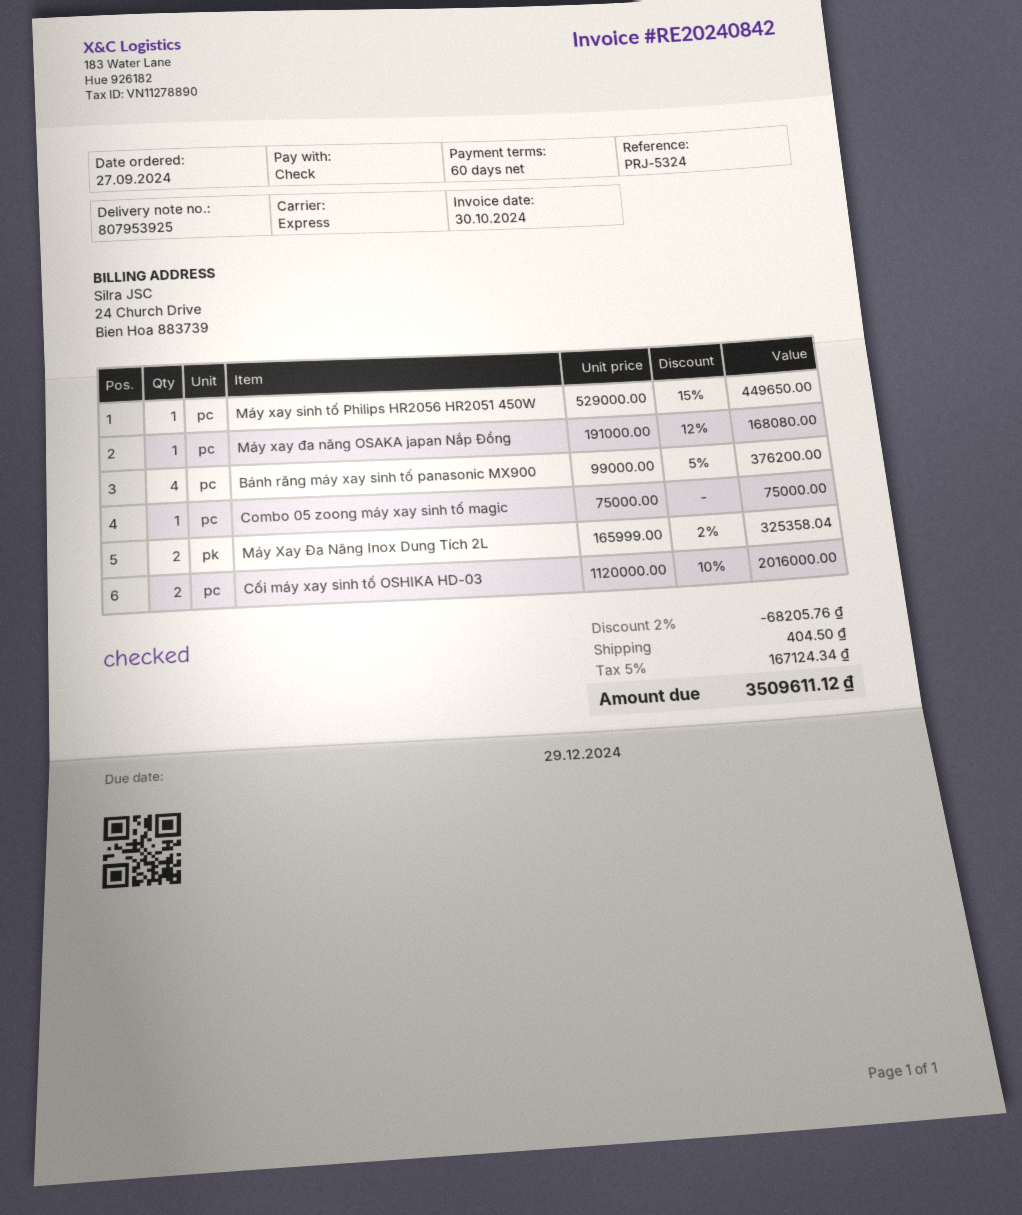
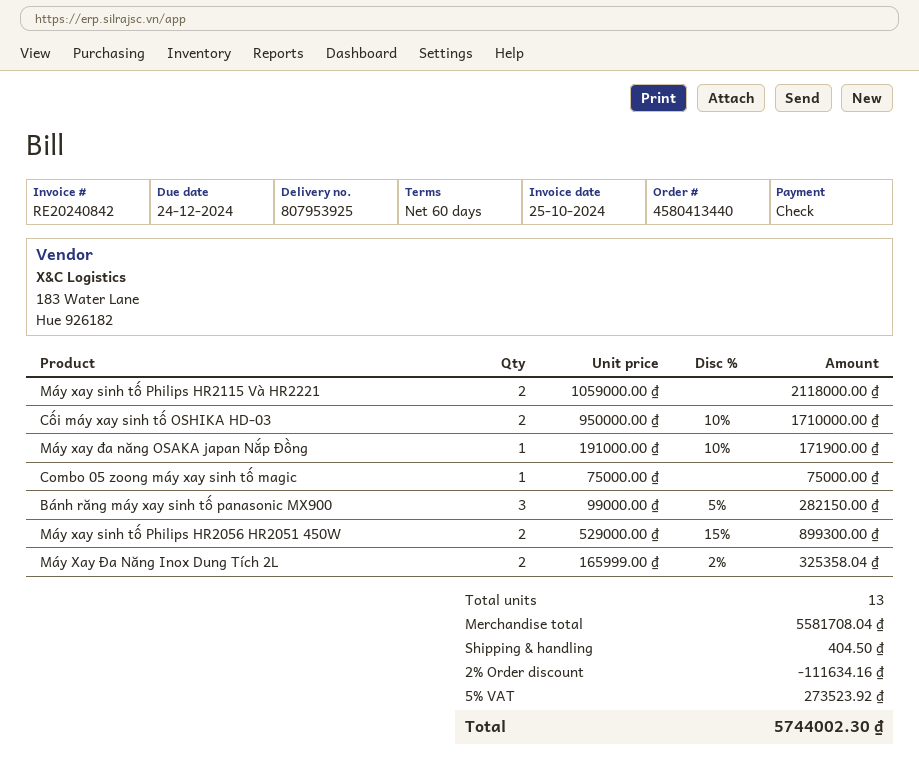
invoice date: 2024-10-30 -> 2024-10-25
due date: 2024-12-29 -> 2024-12-24
Máy xay sinh tố Philips HR2056 HR2051 450W: 1 x 529000.00 - 15% = 449650.00 -> 2 x 529000.00 - 15% = 899300.00
Máy xay đa năng OSAKA japan Nắp Đồng: 1 x 191000.00 - 12% = 168080.00 -> 1 x 191000.00 - 10% = 171900.00
Bánh răng máy xay sinh tố panasonic MX900: 4 x 99000.00 - 5% = 376200.00 -> 3 x 99000.00 - 5% = 282150.00
Cối máy xay sinh tố OSHIKA HD-03: 2 x 1120000.00 - 10% = 2016000.00 -> 2 x 950000.00 - 10% = 1710000.00
Máy xay sinh tố Philips HR2115 Và HR2221: none -> 2 x 1059000.00 = 2118000.00
discount: 2% = 68205.76 -> 2% = 111634.16
tax: 5% = 167124.34 -> 5% = 273523.92
total: 3509611.12 -> 5744002.30

